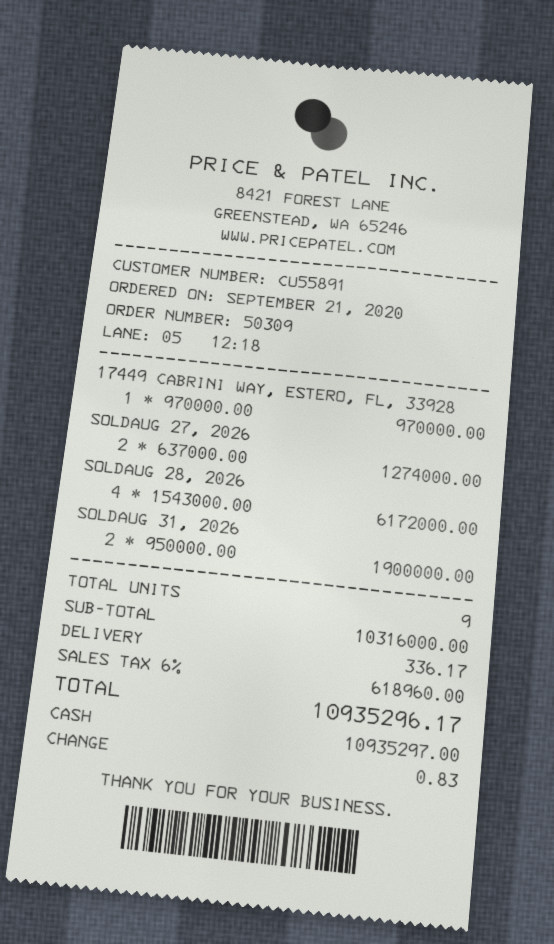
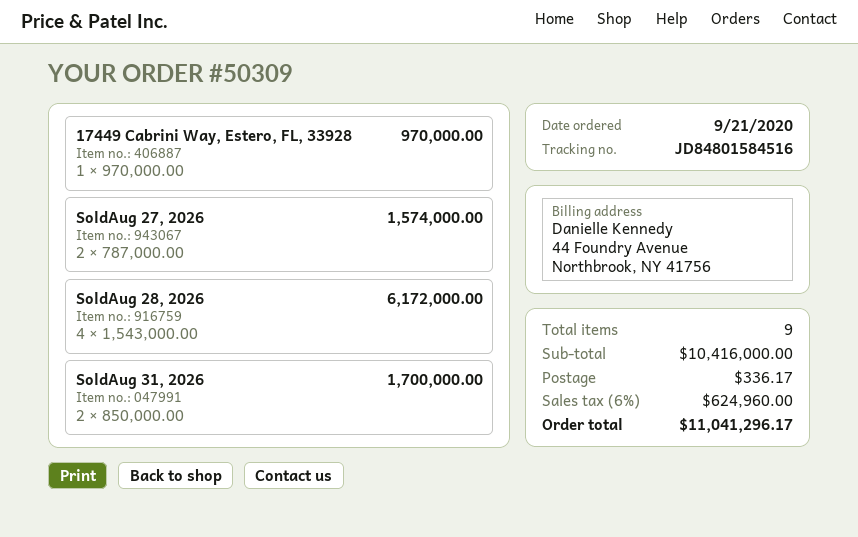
SOLDAUG 27, 2026: 2 x 637000.00 = 1274000.00 -> 2 x 787000.00 = 1574000.00
SOLDAUG 31, 2026: 2 x 950000.00 = 1900000.00 -> 2 x 850000.00 = 1700000.00
subtotal: 10316000.00 -> 10416000.00
tax: 6% = 618960.00 -> 6% = 624960.00
total: 10935296.17 -> 11041296.17

